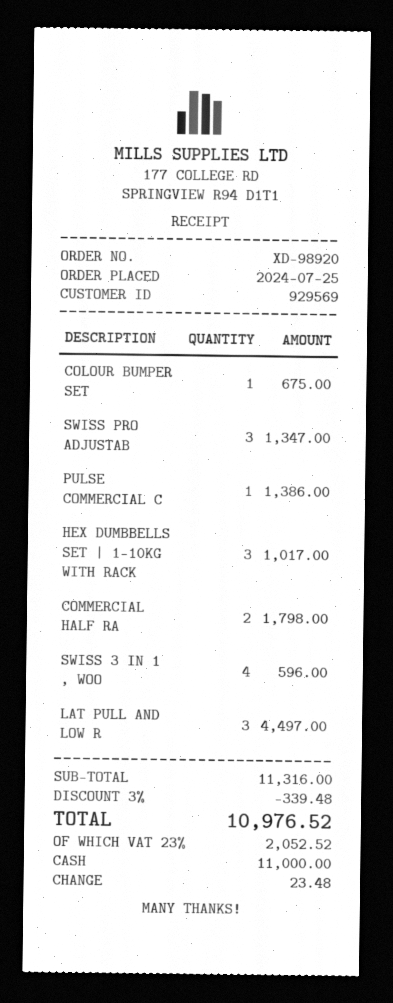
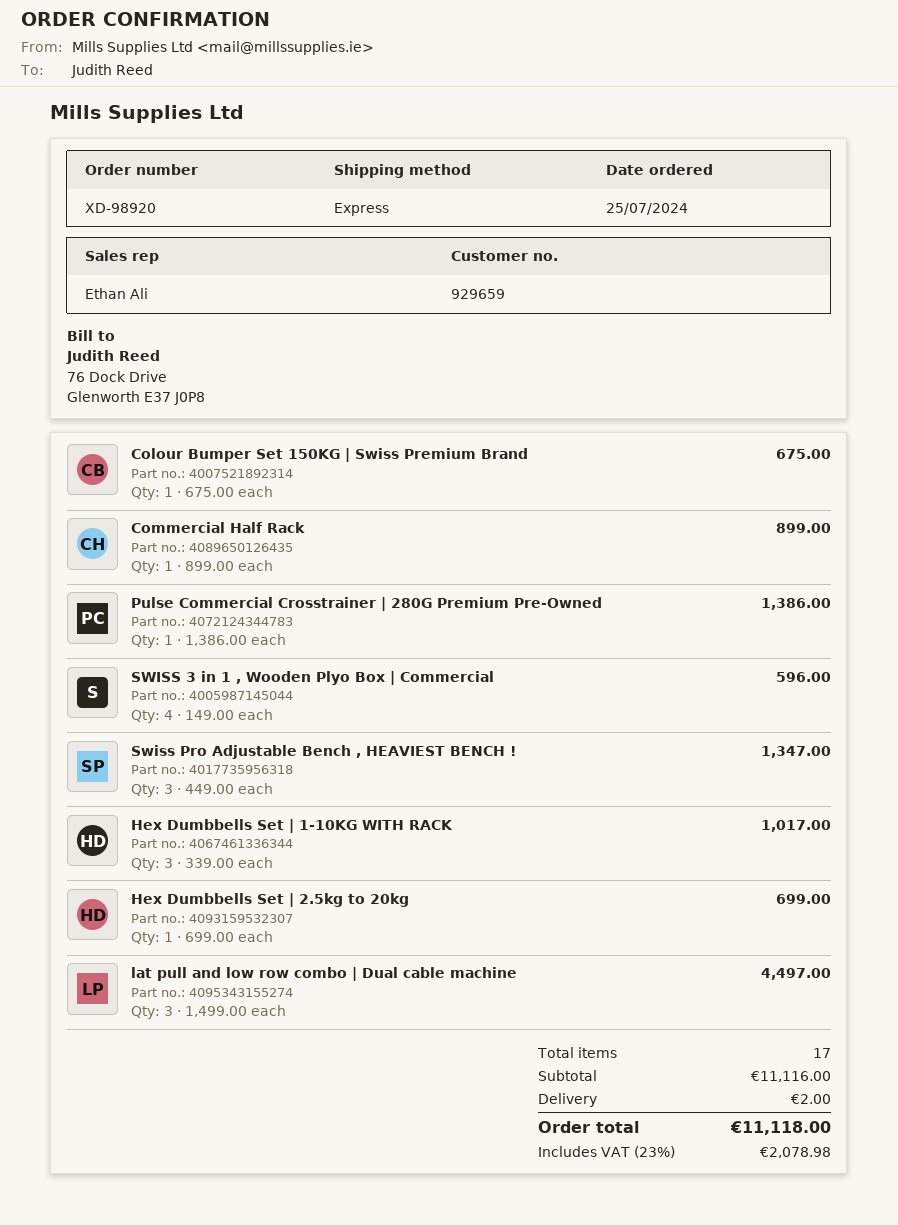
customer number: 929569 -> 929659
COMMERCIAL HALF RA: 2 for 1798.00 -> 1 for 899.00
Hex Dumbbells Set | 2.5kg to 20kg: none -> 1 for 699.00
subtotal: 11316.00 -> 11116.00
discount: 3% = 339.48 -> none
shipping: none -> 2.00
tax: 23% = 2052.52 -> 23% = 2078.98
total: 10976.52 -> 11118.00

